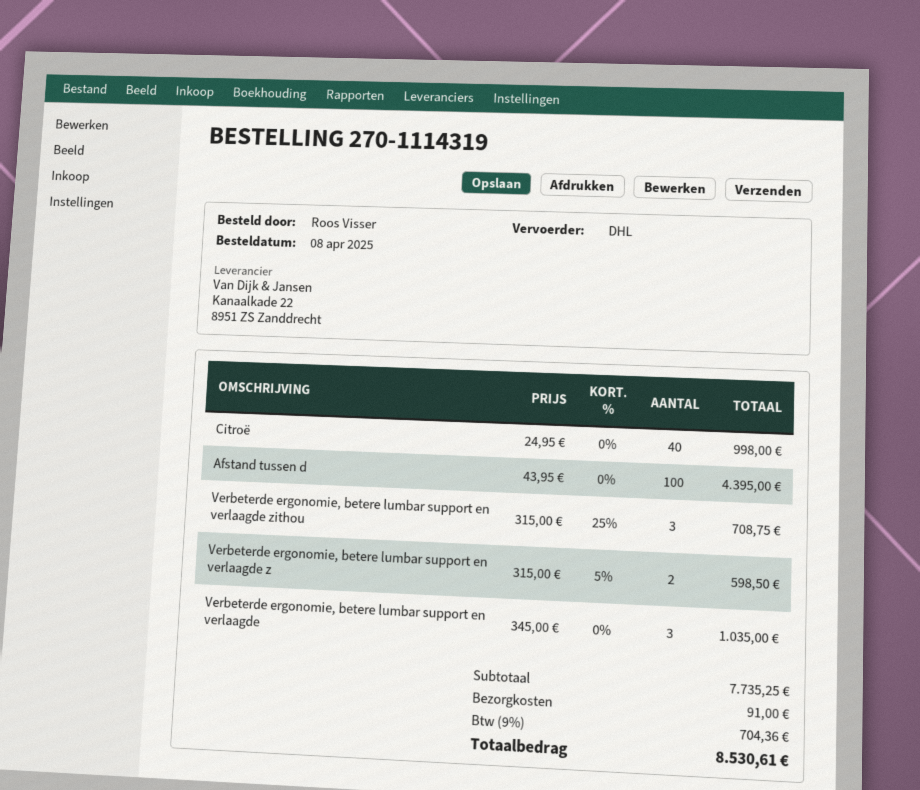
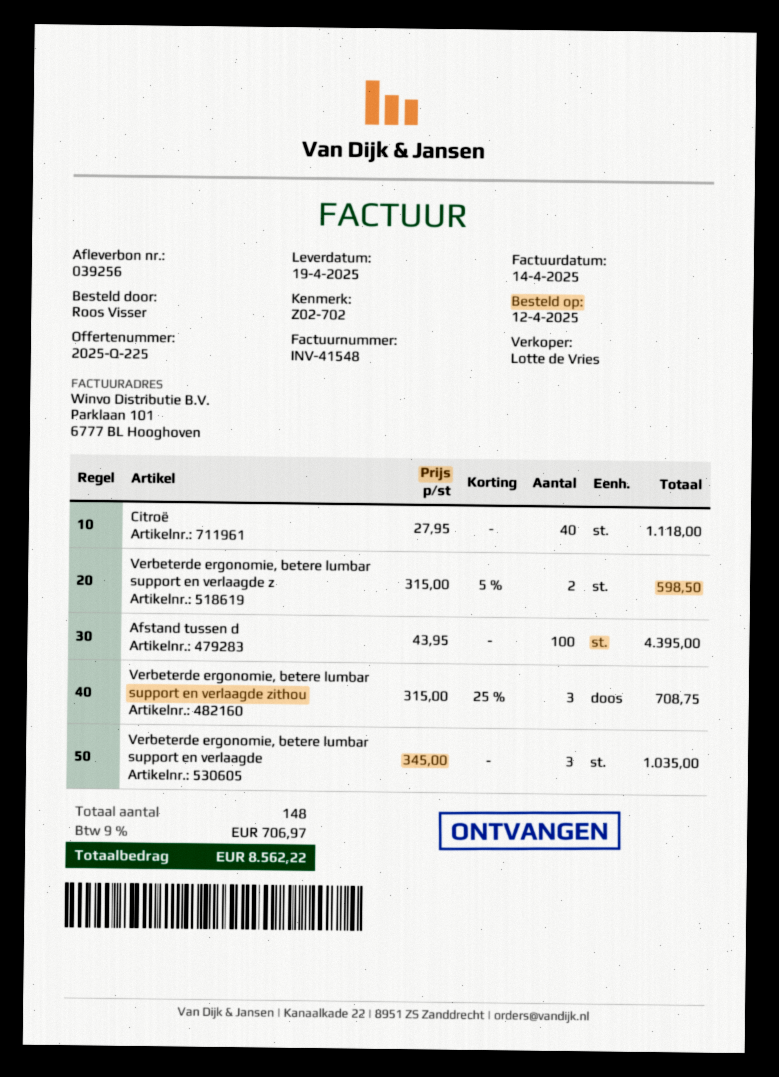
order date: 2025-04-08 -> 2025-04-12
Citroë: 40 x 24.95 = 998.00 -> 40 x 27.95 = 1118.00
shipping: 91.00 -> none
tax: 9% = 704.36 -> 9% = 706.97
total: 8530.61 -> 8562.22

